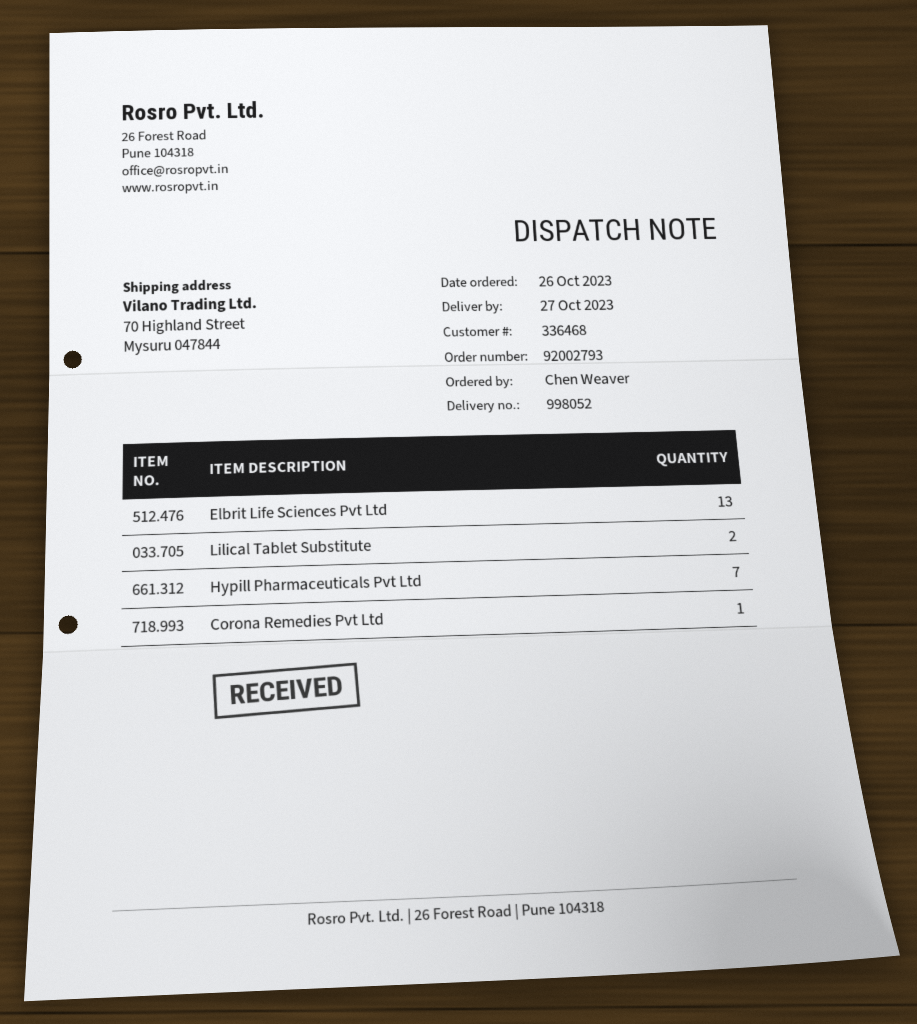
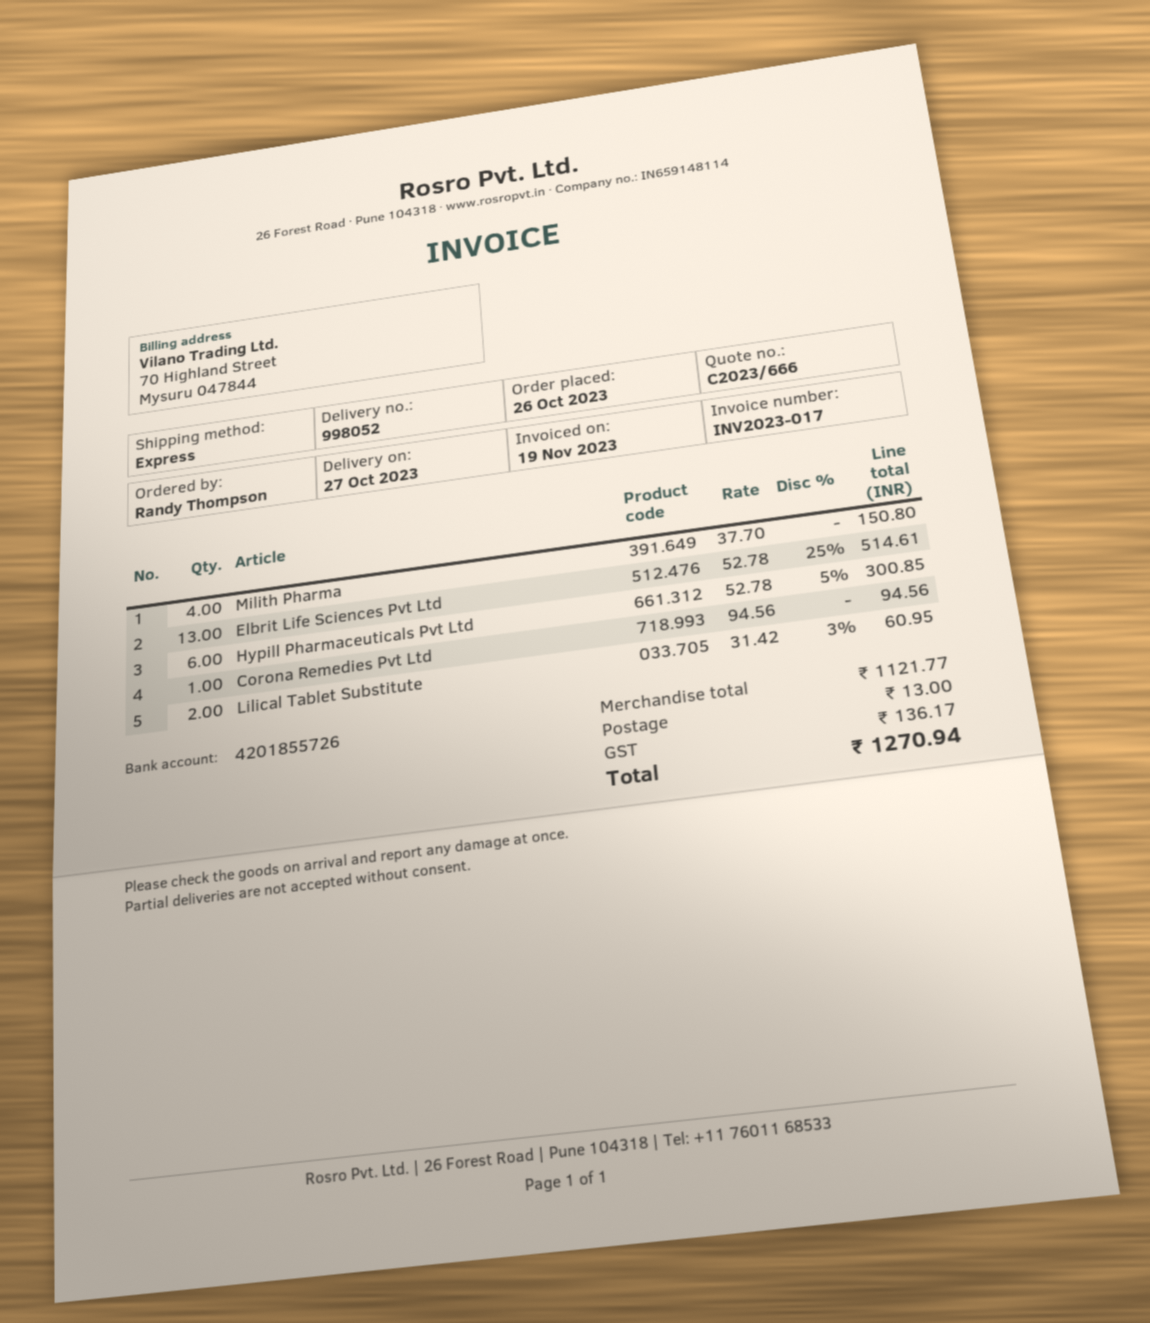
ordered by: Chen Weaver -> Randy Thompson
Hypill Pharmaceuticals Pvt Ltd: 7 -> 6
Milith Pharma: none -> 4

